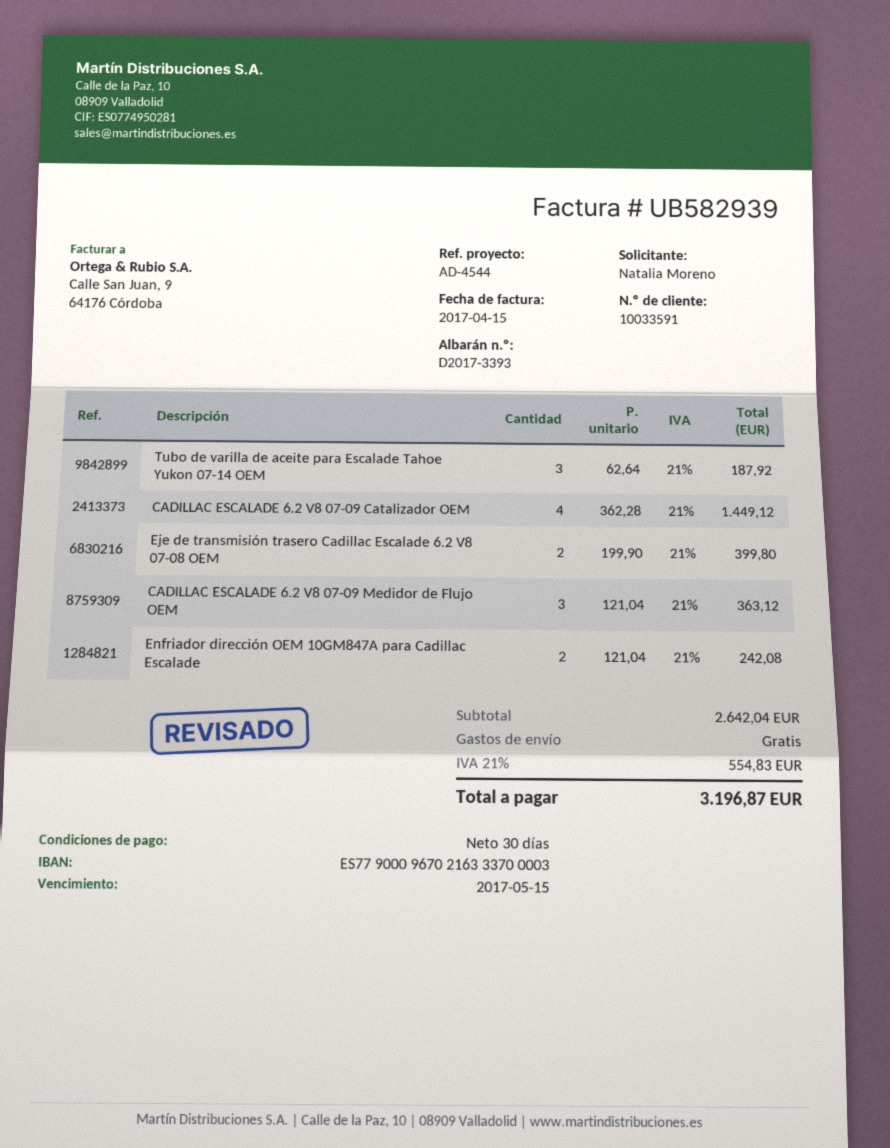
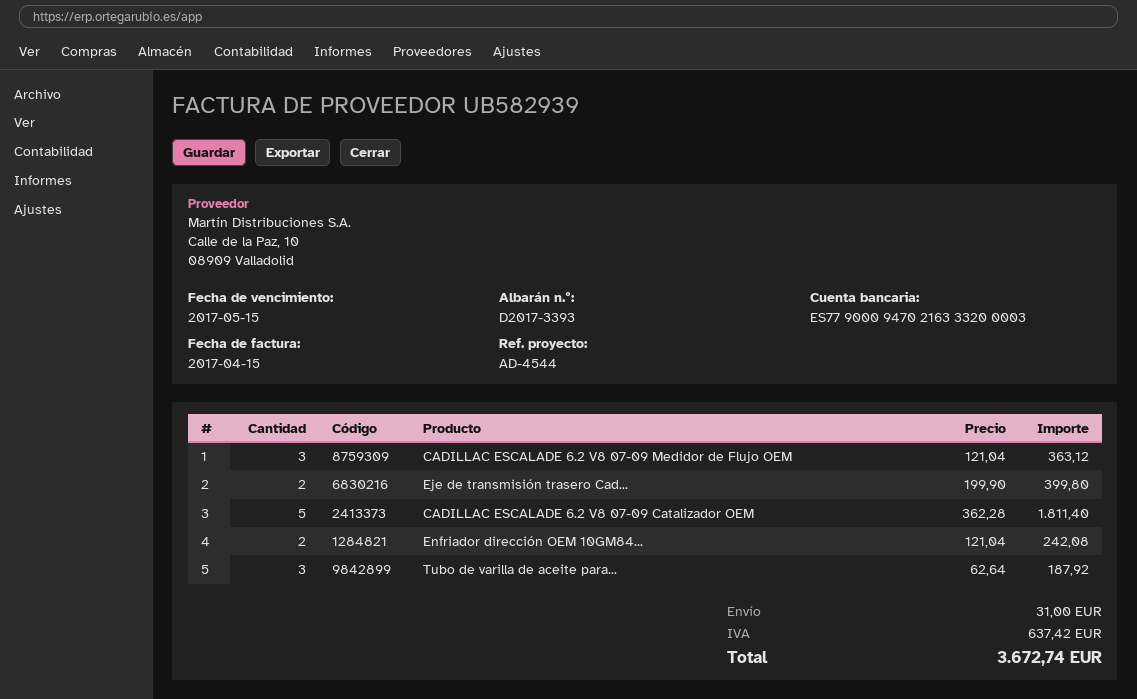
bank account: ES7790009670216333700003 -> ES7790009470216333200003
CADILLAC ESCALADE 6.2 V8 07-09 Catalizador OEM: 4 x 362.28 = 1449.12 -> 5 x 362.28 = 1811.40
shipping: 0.00 -> 31.00
tax: 554.83 -> 637.42
total: 3196.87 -> 3672.74

